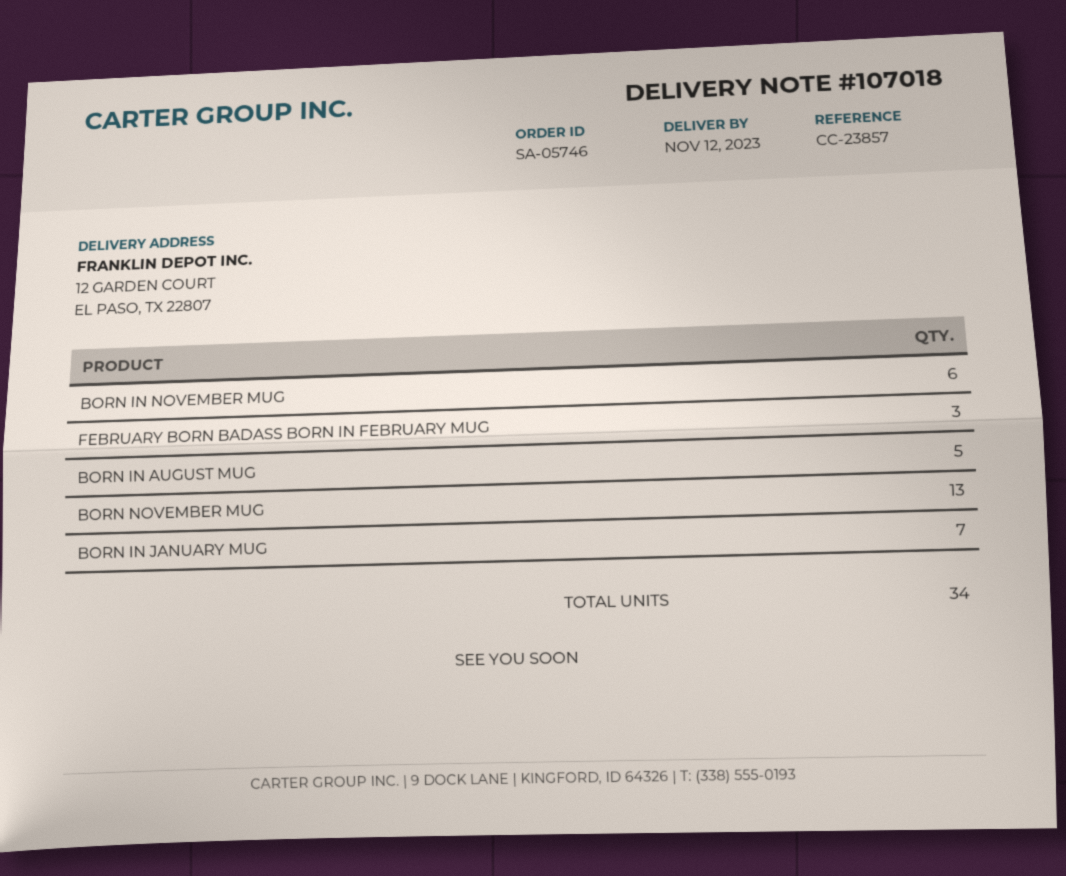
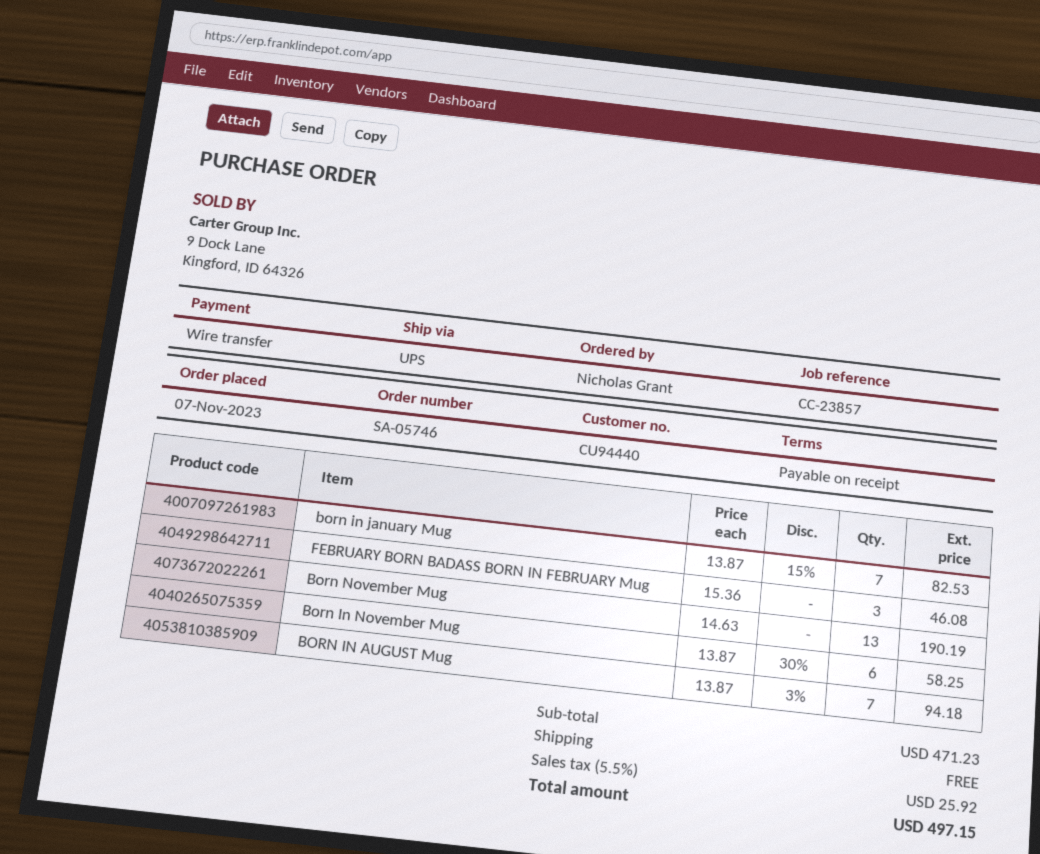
BORN IN AUGUST MUG: 5 -> 7

